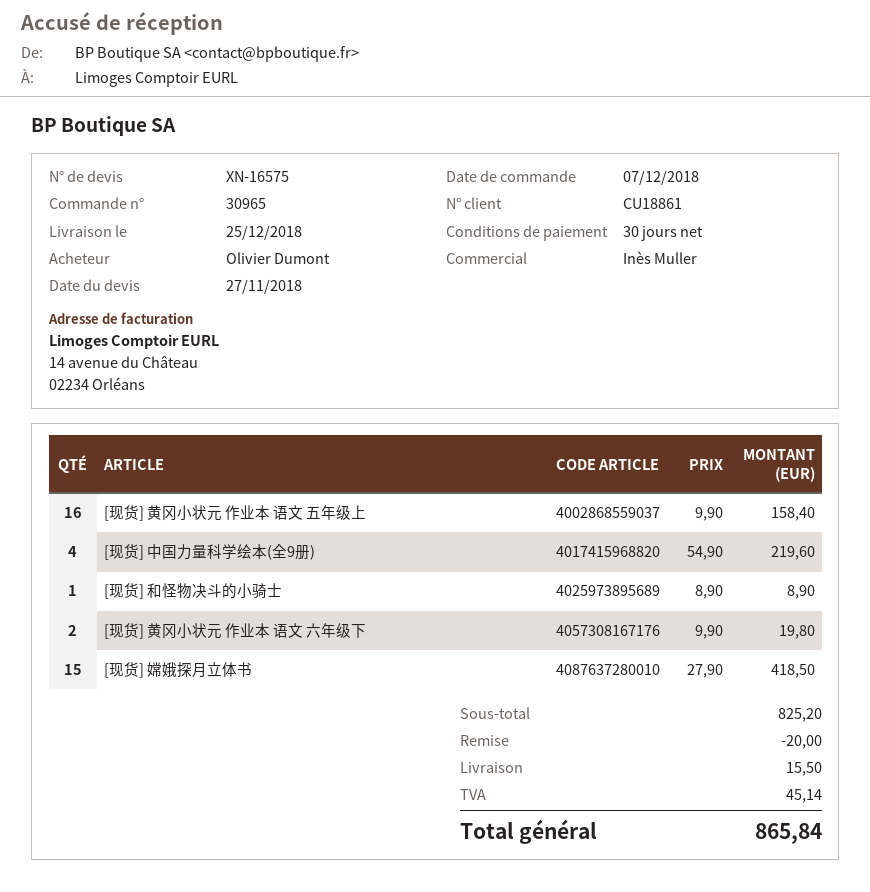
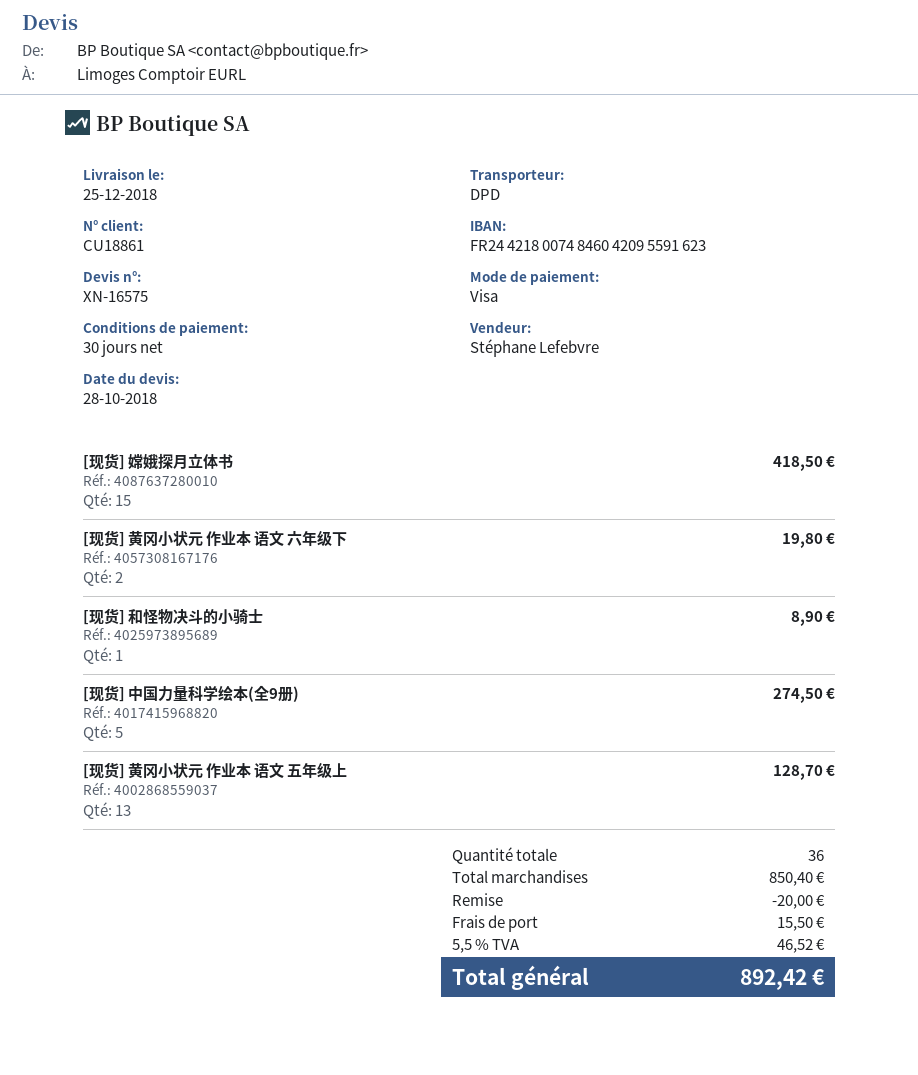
quote date: 2018-11-27 -> 2018-10-28
sales rep: Inès Muller -> Stéphane Lefebvre
[现货] 黄冈小状元 作业本 语文 五年级上: 16 for 158.40 -> 13 for 128.70
[现货] 中国力量科学绘本(全9册): 4 for 219.60 -> 5 for 274.50
subtotal: 825.20 -> 850.40
tax: 45.14 -> 46.52
total: 865.84 -> 892.42

